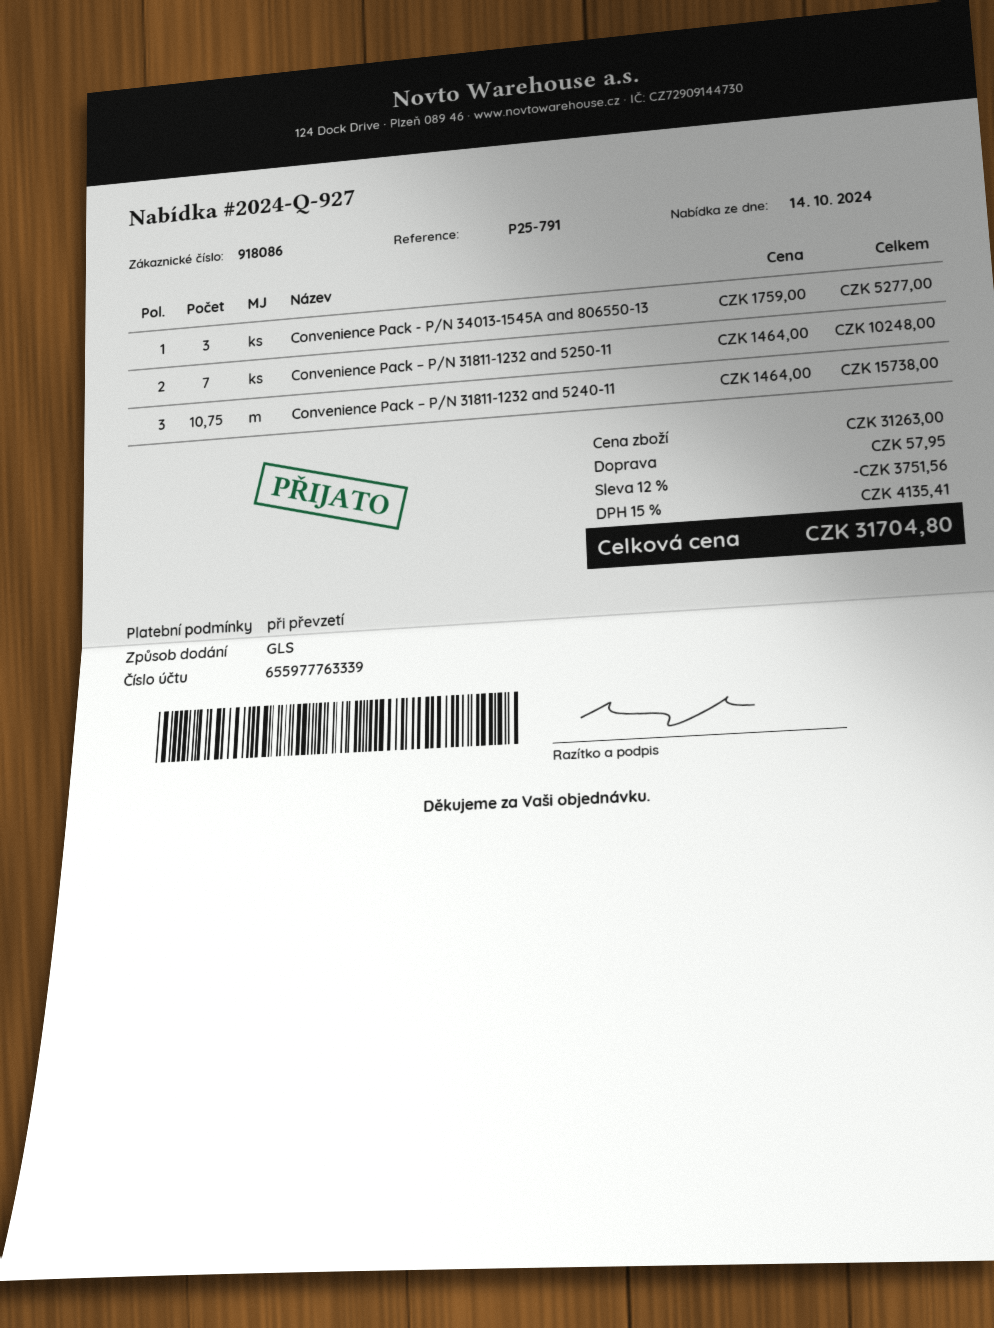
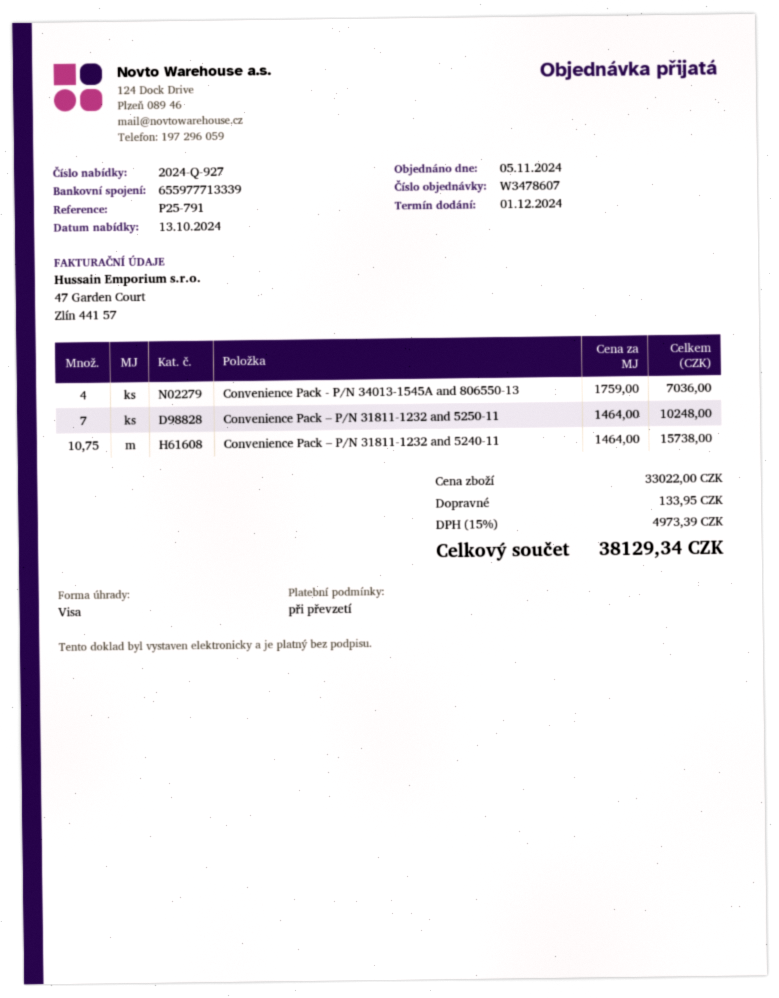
quote date: 2024-10-14 -> 2024-10-13
bank account: 655977763339 -> 655977713339
Convenience Pack - P/N 34013-1545A and 806550-13: 3 x 1759.00 = 5277.00 -> 4 x 1759.00 = 7036.00
subtotal: 31263.00 -> 33022.00
discount: 12% = 3751.56 -> none
shipping: 57.95 -> 133.95
tax: 15% = 4135.41 -> 15% = 4973.39
total: 31704.80 -> 38129.34

